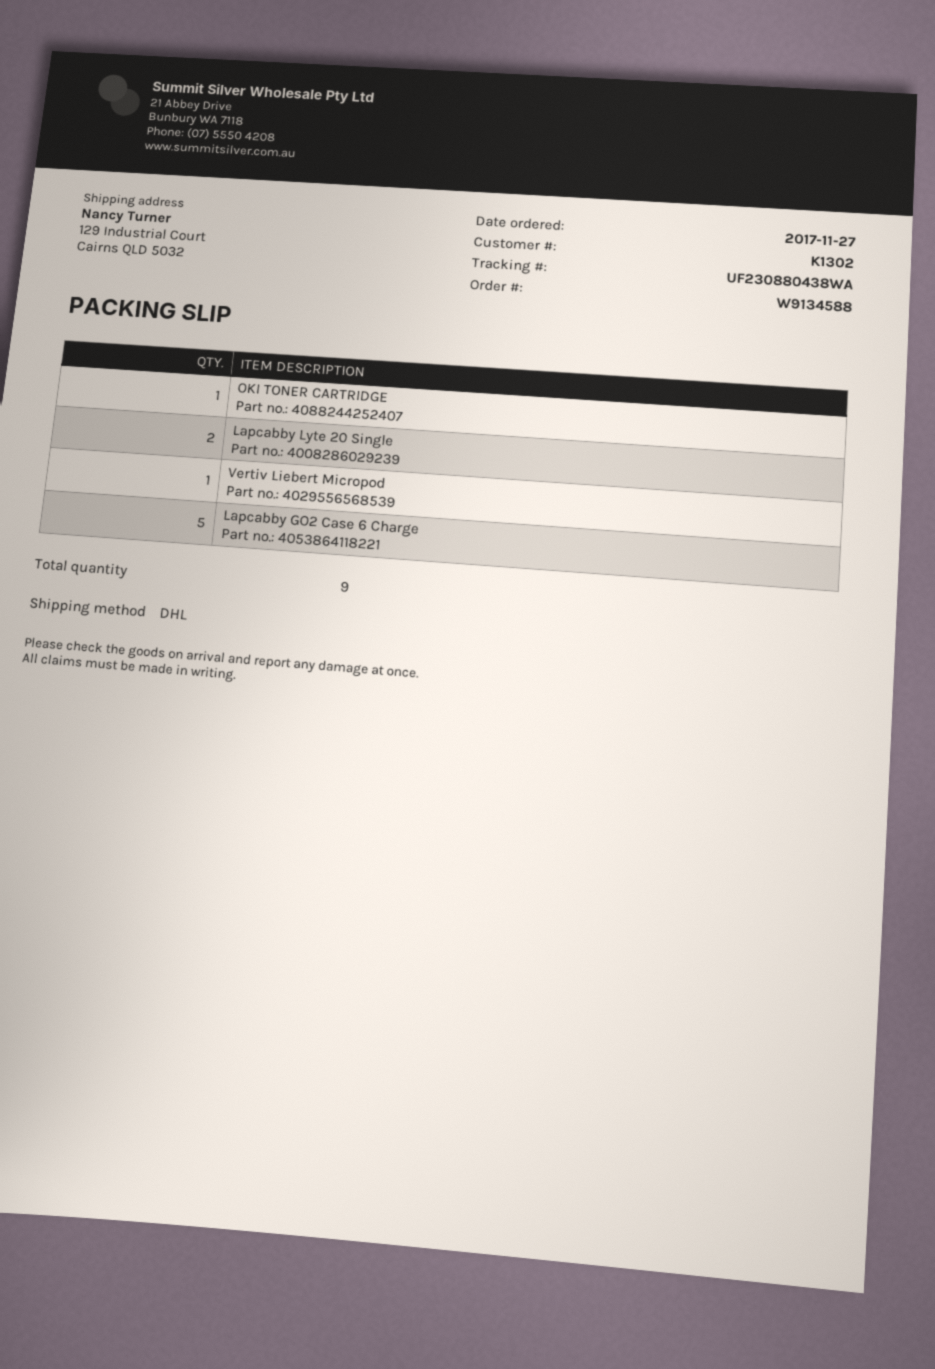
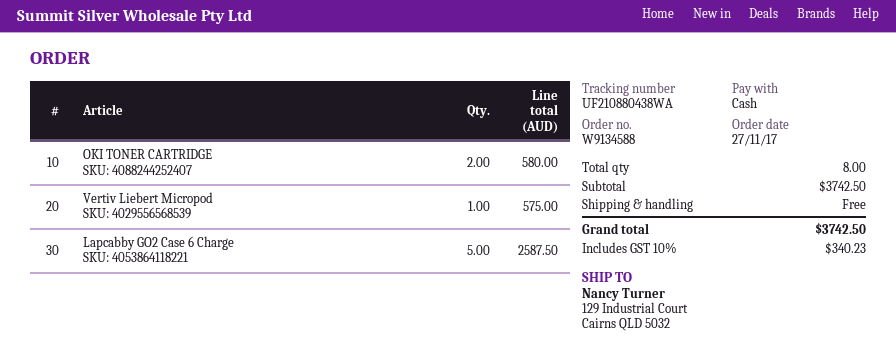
tracking number: UF230880438WA -> UF210880438WA
OKI TONER CARTRIDGE: 1 -> 2
Lapcabby Lyte 20 Single: 2 -> none
total quantity: 9 -> 8

